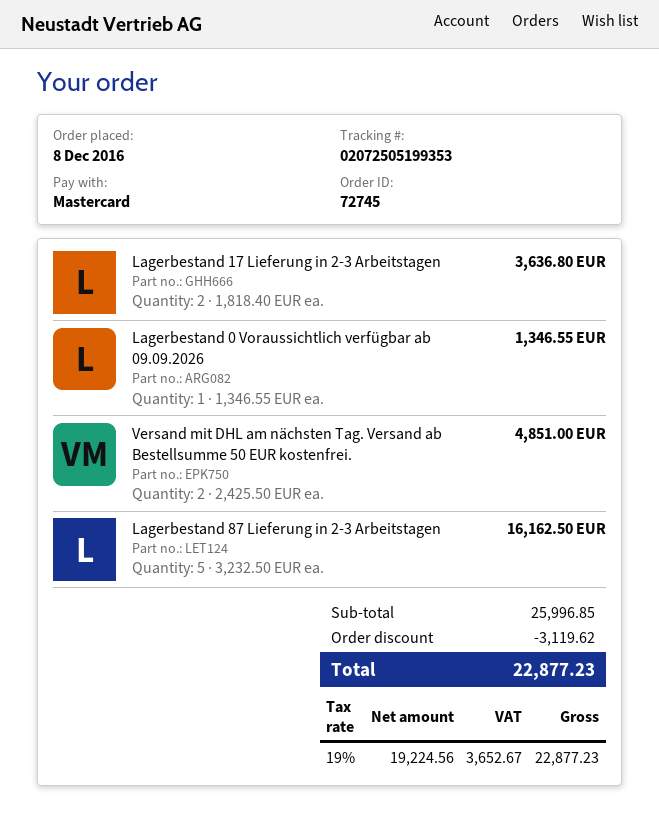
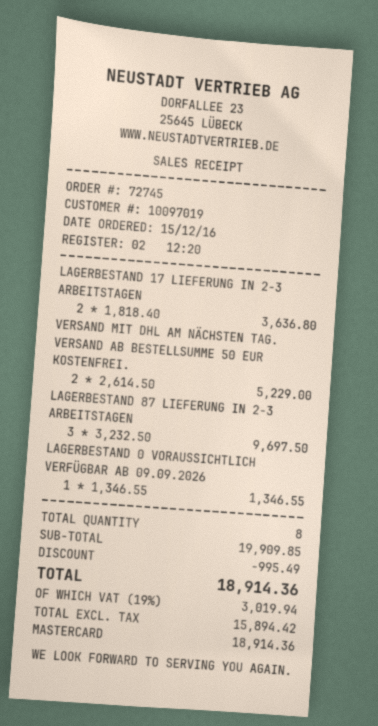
order date: 2016-12-08 -> 2016-12-15
Versand mit DHL am nächsten Tag. Versand ab Bestellsumme 50 EUR kostenfrei.: 2 x 2425.50 = 4851.00 -> 2 x 2614.50 = 5229.00
Lagerbestand 87 Lieferung in 2-3 Arbeitstagen: 5 x 3232.50 = 16162.50 -> 3 x 3232.50 = 9697.50
subtotal: 25996.85 -> 19909.85
discount: 3119.62 -> 995.49
net: 19224.56 -> 15894.42
tax: 19% = 3652.67 -> 19% = 3019.94
total: 22877.23 -> 18914.36

